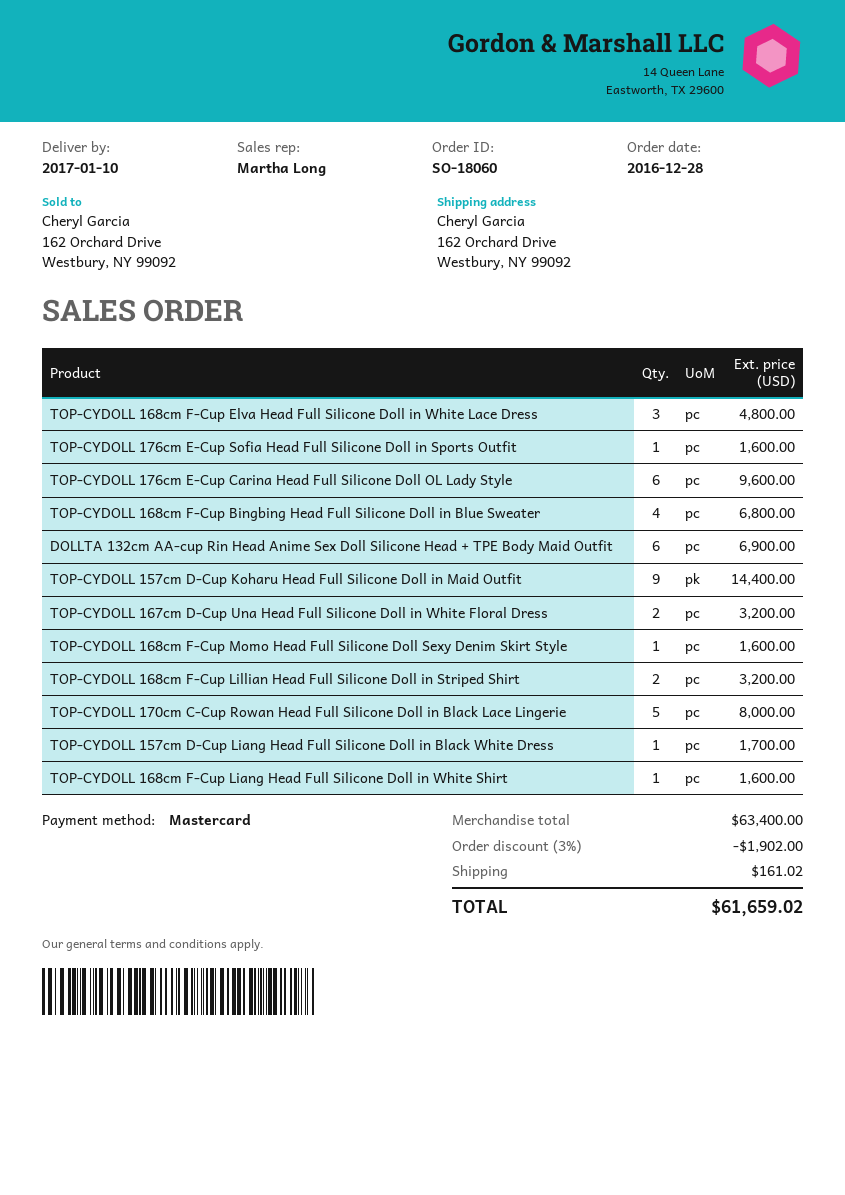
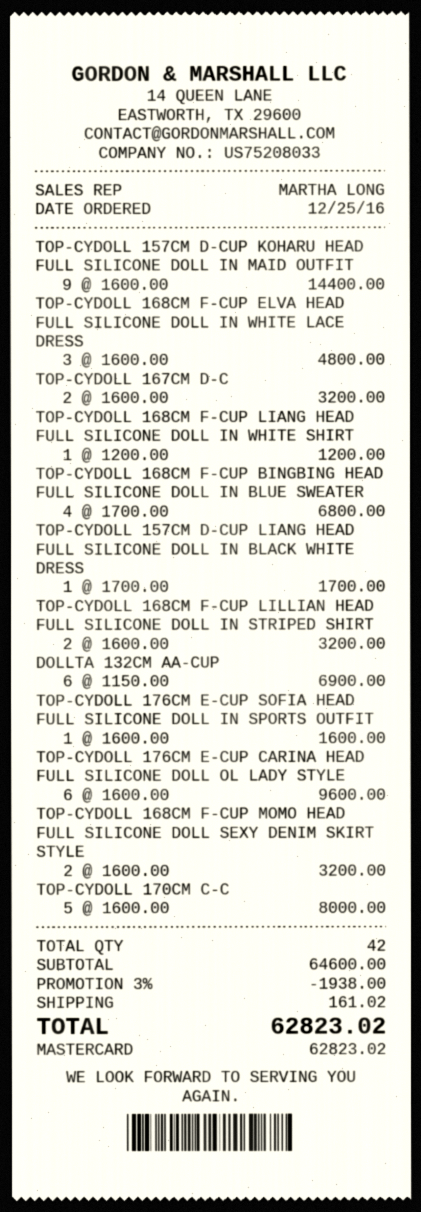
order date: 2016-12-28 -> 2016-12-25
TOP-CYDOLL 168cm F-Cup Momo Head Full Silicone Doll Sexy Denim Skirt Style: 1 for 1600.00 -> 2 for 3200.00
TOP-CYDOLL 168cm F-Cup Liang Head Full Silicone Doll in White Shirt: 1 for 1600.00 -> 1 for 1200.00
subtotal: 63400.00 -> 64600.00
discount: 3% = 1902.00 -> 3% = 1938.00
total: 61659.02 -> 62823.02

